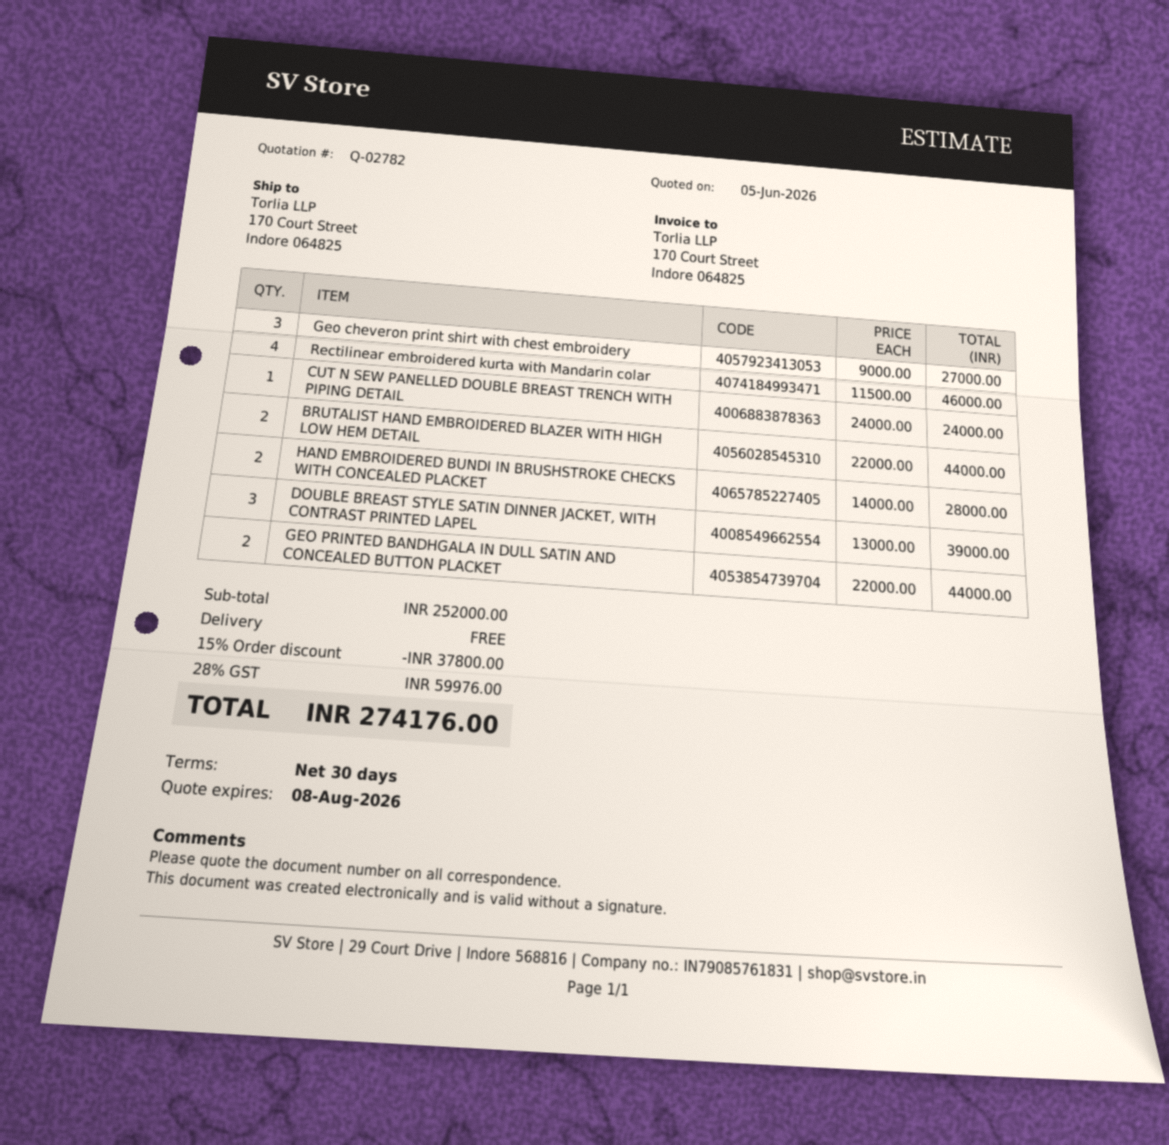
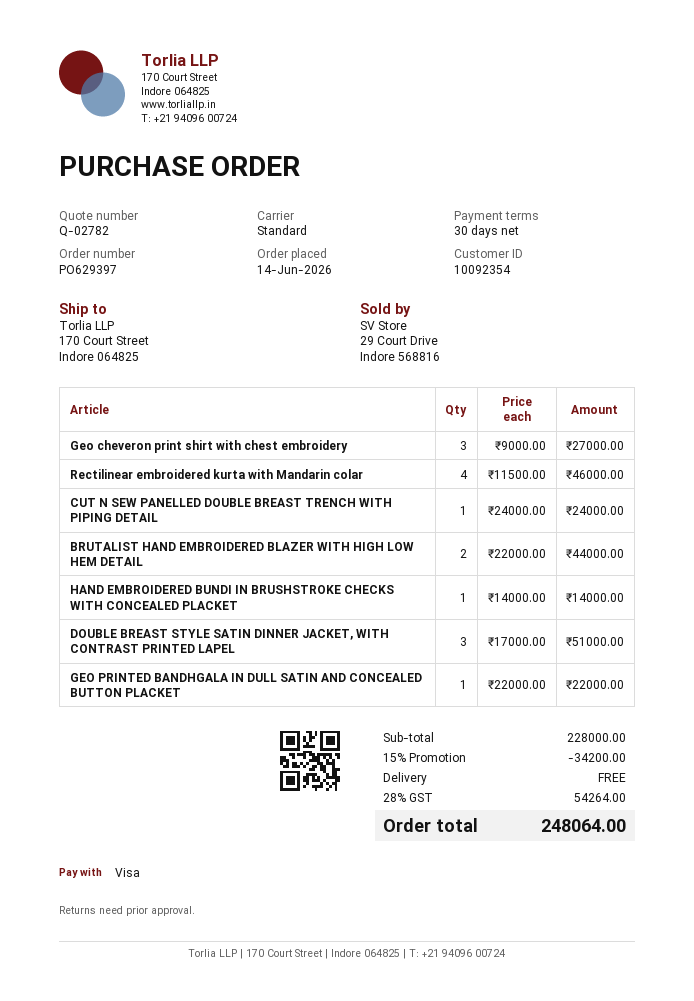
HAND EMBROIDERED BUNDI IN BRUSHSTROKE CHECKS WITH CONCEALED PLACKET: 2 x 14000.00 = 28000.00 -> 1 x 14000.00 = 14000.00
DOUBLE BREAST STYLE SATIN DINNER JACKET, WITH CONTRAST PRINTED LAPEL: 3 x 13000.00 = 39000.00 -> 3 x 17000.00 = 51000.00
GEO PRINTED BANDHGALA IN DULL SATIN AND CONCEALED BUTTON PLACKET: 2 x 22000.00 = 44000.00 -> 1 x 22000.00 = 22000.00
subtotal: 252000.00 -> 228000.00
discount: 15% = 37800.00 -> 15% = 34200.00
tax: 28% = 59976.00 -> 28% = 54264.00
total: 274176.00 -> 248064.00

